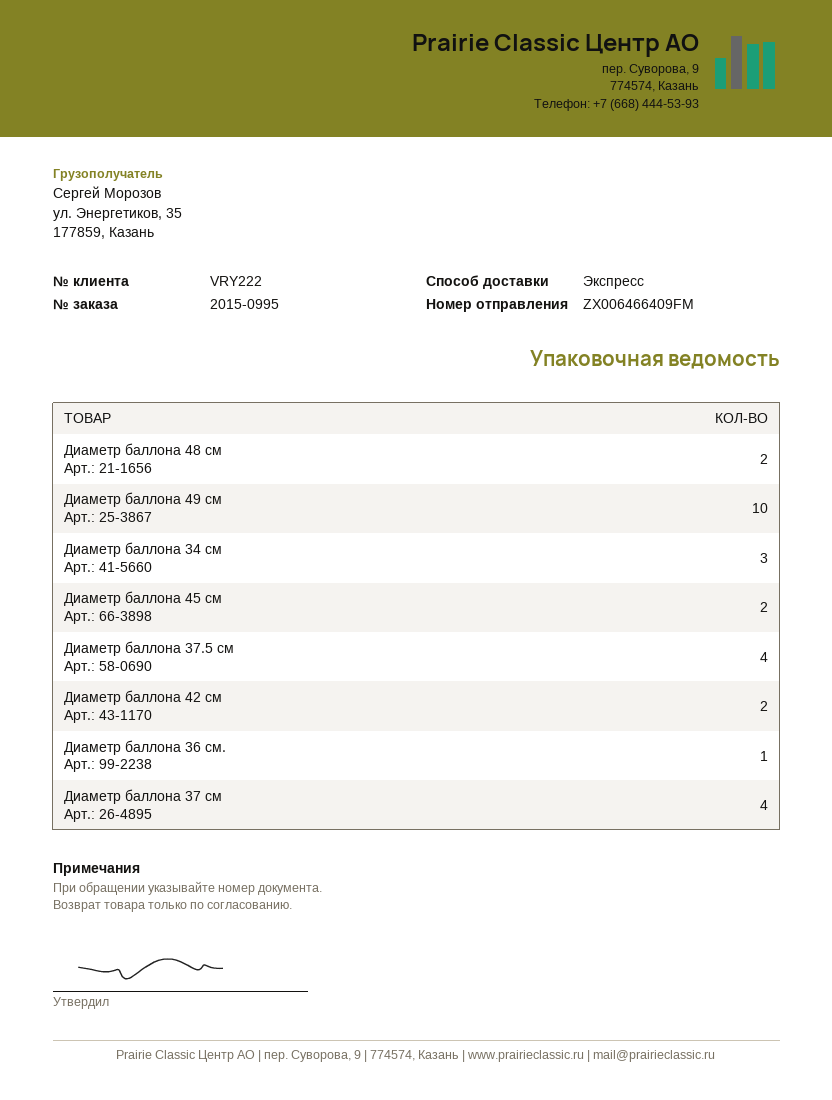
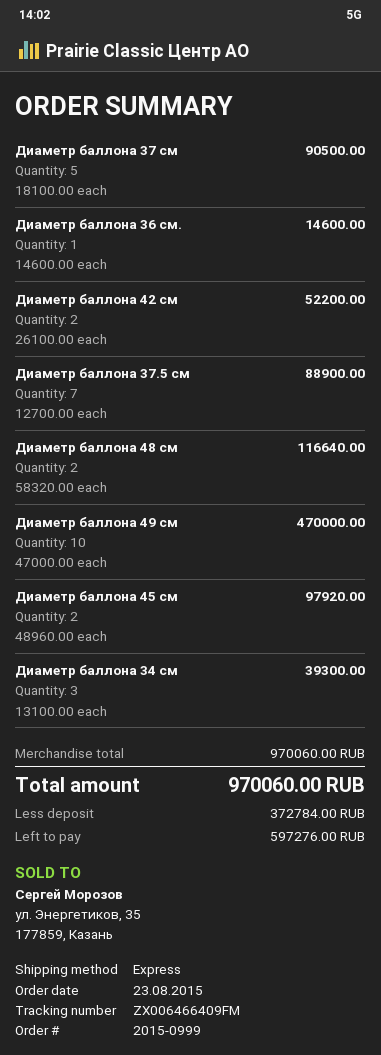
order number: 2015-0995 -> 2015-0999
Диаметр баллона 37.5 см: 4 -> 7
Диаметр баллона 37 см: 4 -> 5

